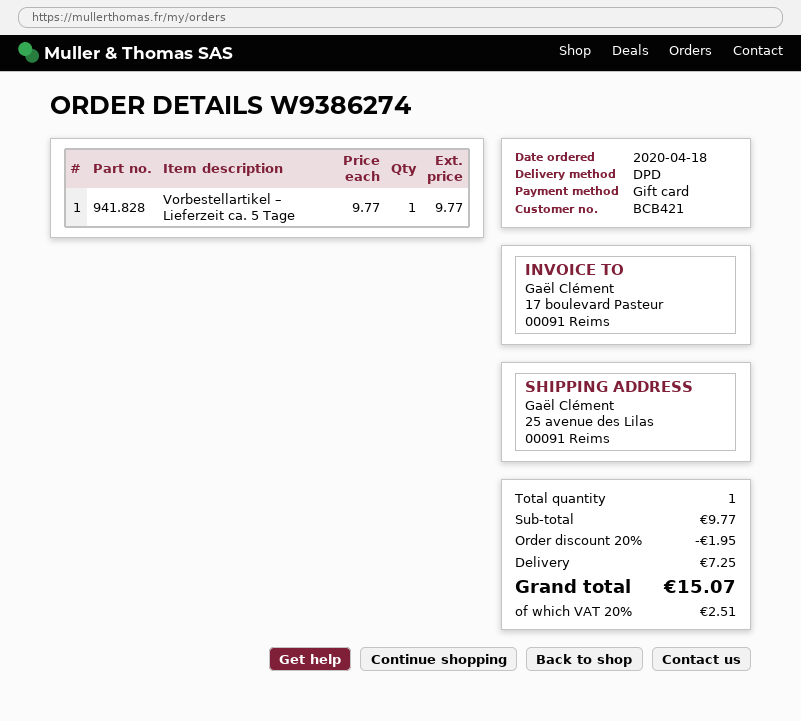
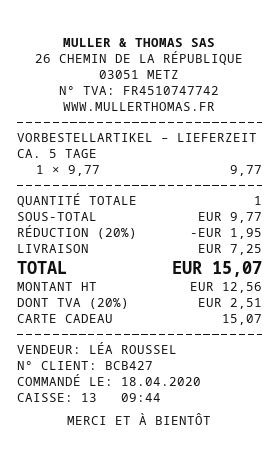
customer number: BCB421 -> BCB427

